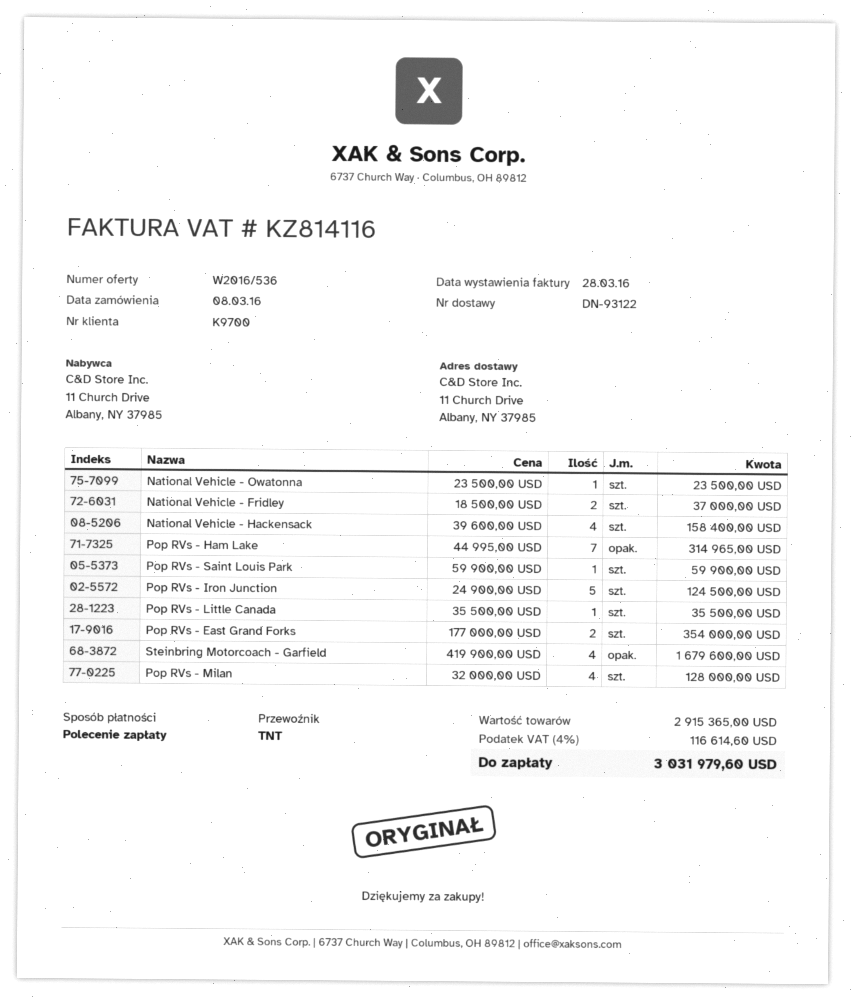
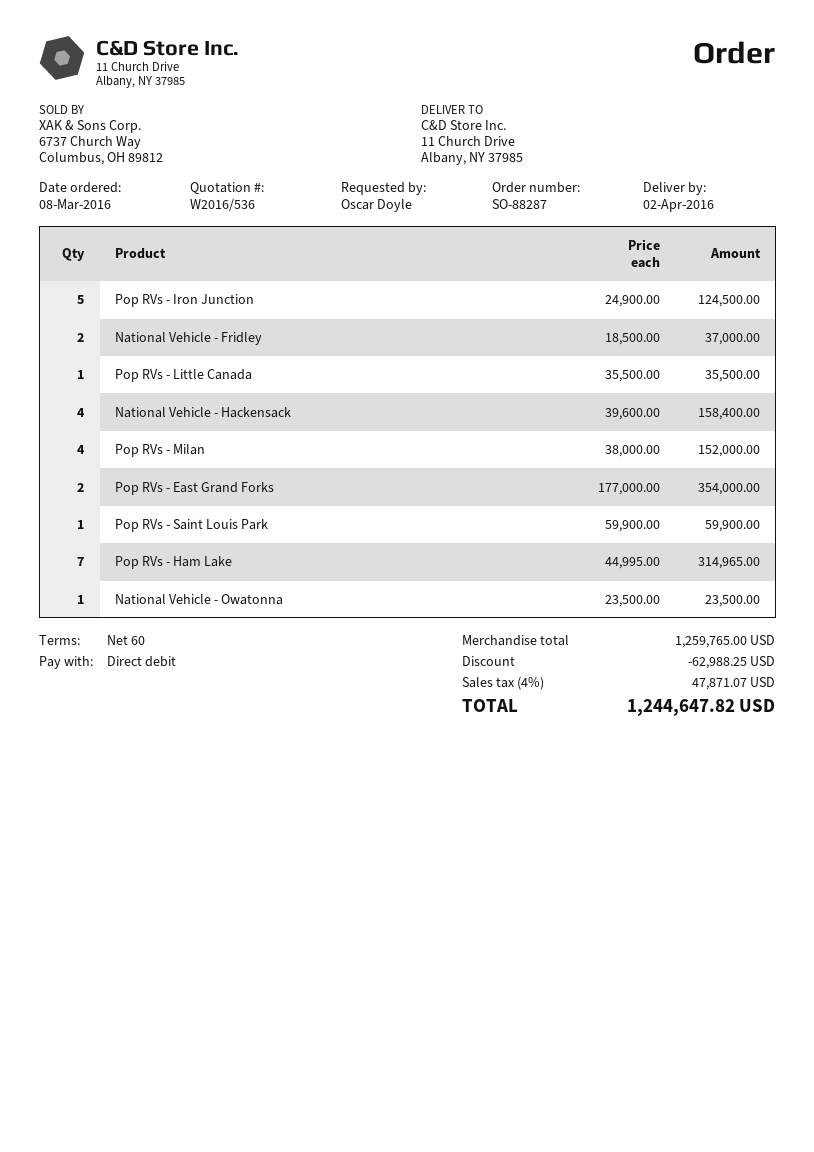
Steinbring Motorcoach - Garfield: 4 x 419900.00 = 1679600.00 -> none
Pop RVs - Milan: 4 x 32000.00 = 128000.00 -> 4 x 38000.00 = 152000.00
subtotal: 2915365.00 -> 1259765.00
discount: none -> 62988.25
tax: 4% = 116614.60 -> 4% = 47871.07
total: 3031979.60 -> 1244647.82

